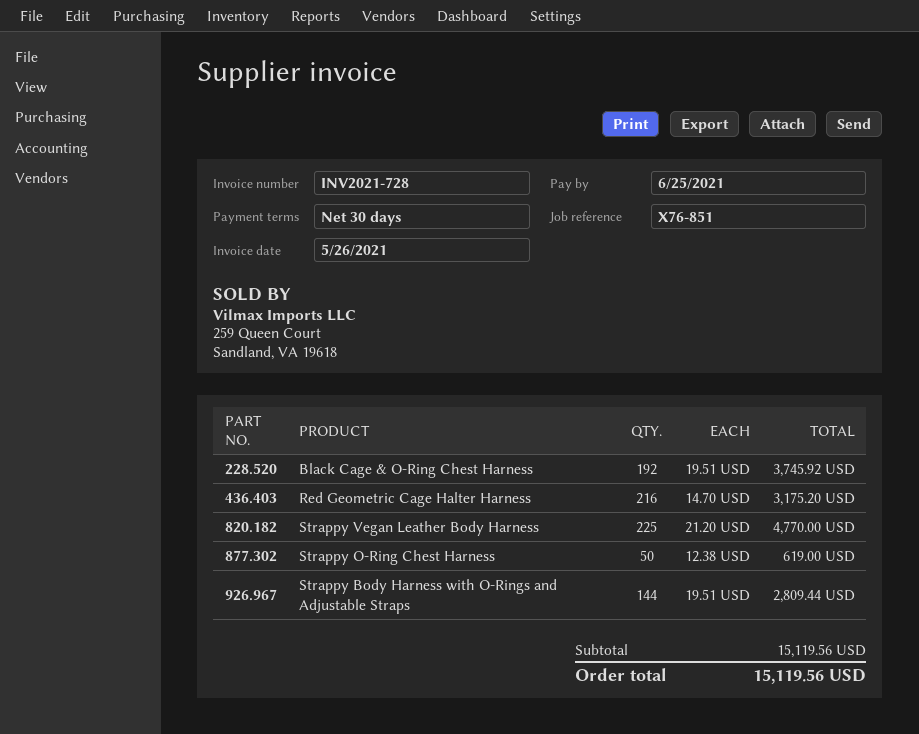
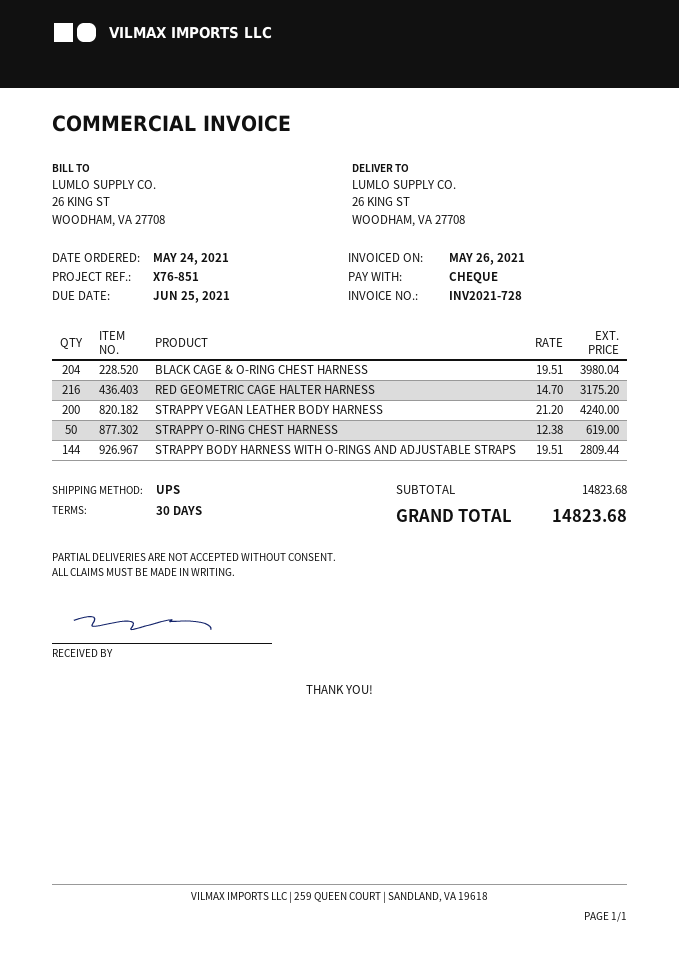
Black Cage & O-Ring Chest Harness: 192 x 19.51 = 3745.92 -> 204 x 19.51 = 3980.04
Strappy Vegan Leather Body Harness: 225 x 21.20 = 4770.00 -> 200 x 21.20 = 4240.00
subtotal: 15119.56 -> 14823.68
total: 15119.56 -> 14823.68

